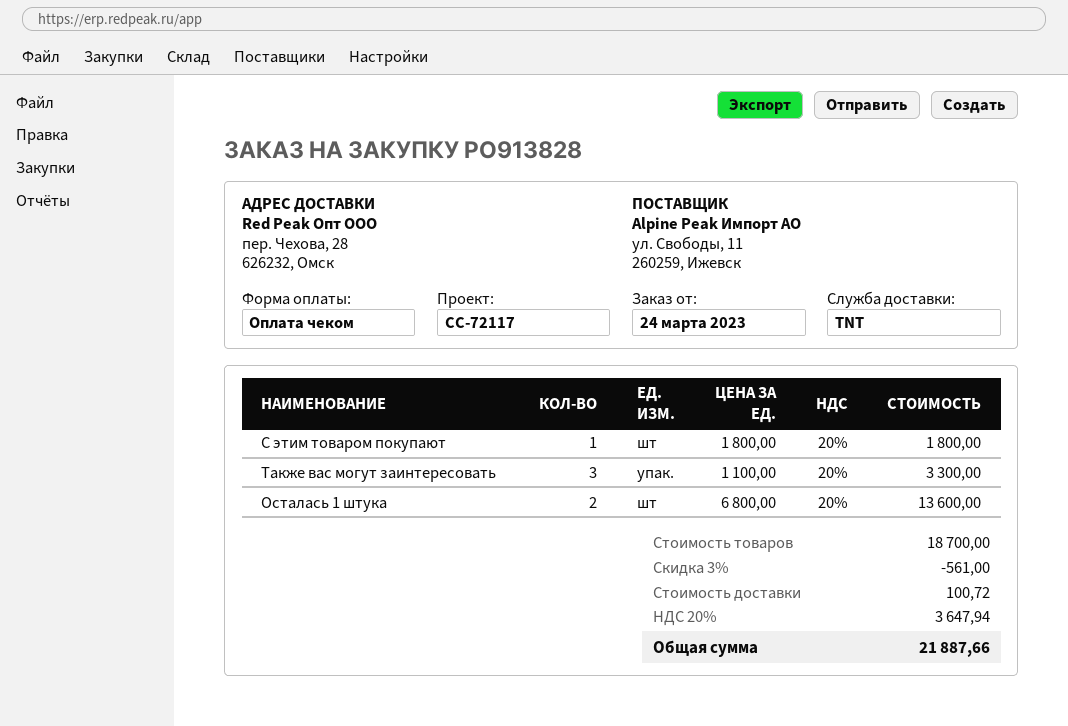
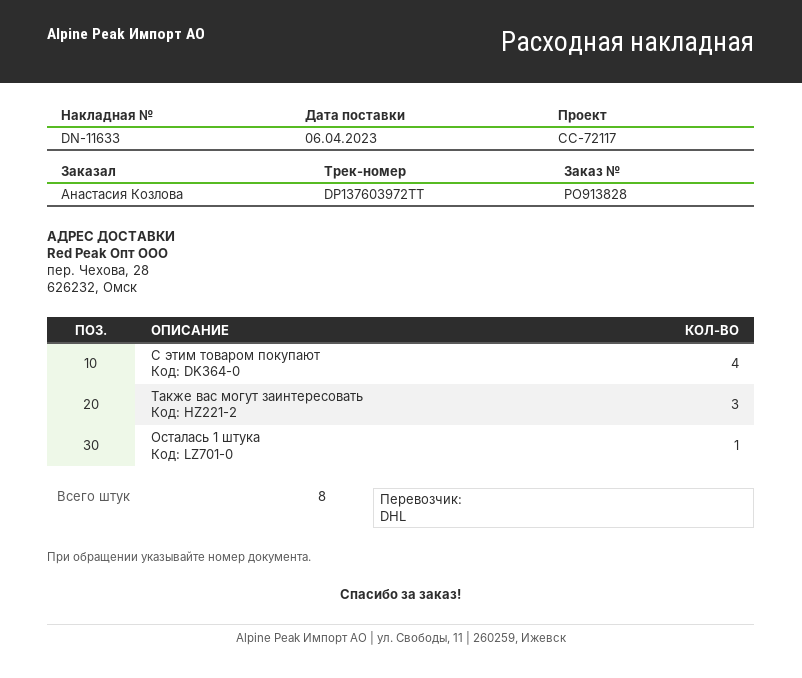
shipping method: TNT -> DHL
С этим товаром покупают: 1 -> 4
Осталась 1 штука: 2 -> 1

